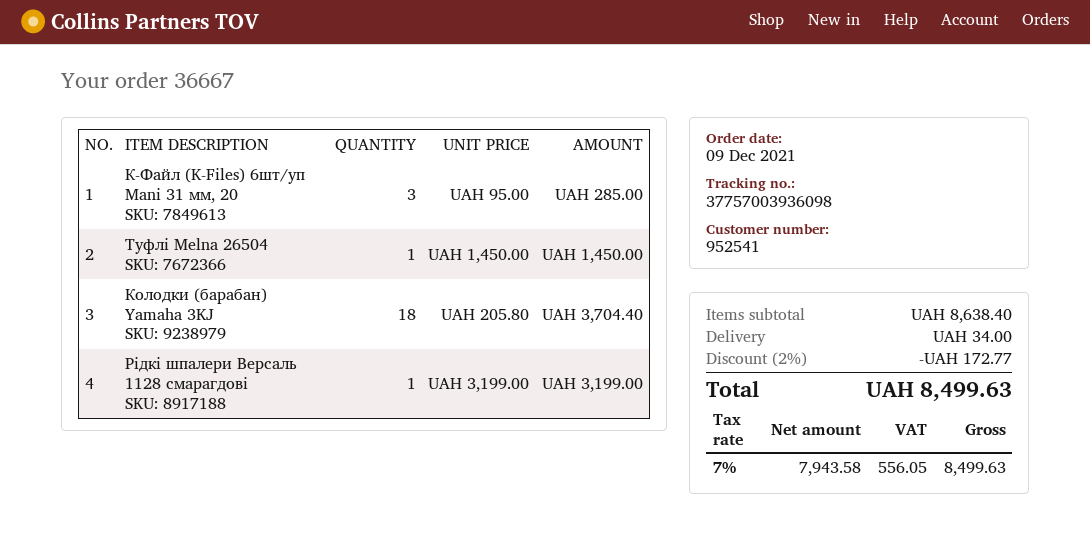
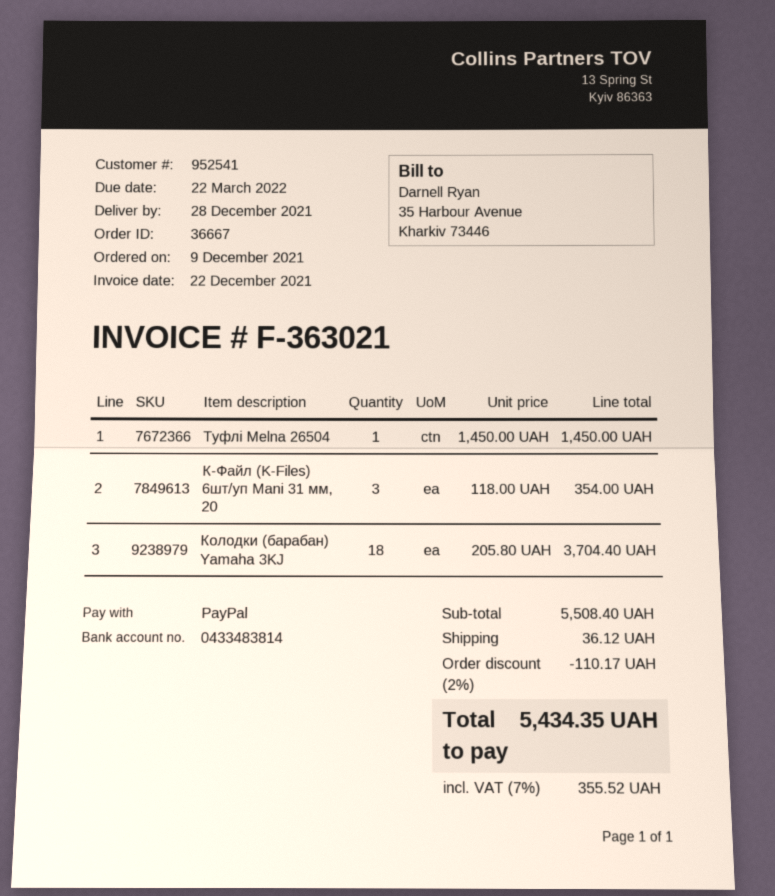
К-Файл (K-Files) 6шт/уп Мani 31 мм, 20: 3 x 95.00 = 285.00 -> 3 x 118.00 = 354.00
Рідкі шпалери Версаль 1128 смарагдові: 1 x 3199.00 = 3199.00 -> none
subtotal: 8638.40 -> 5508.40
discount: 2% = 172.77 -> 2% = 110.17
shipping: 34.00 -> 36.12
tax: 7% = 556.05 -> 7% = 355.52
total: 8499.63 -> 5434.35

